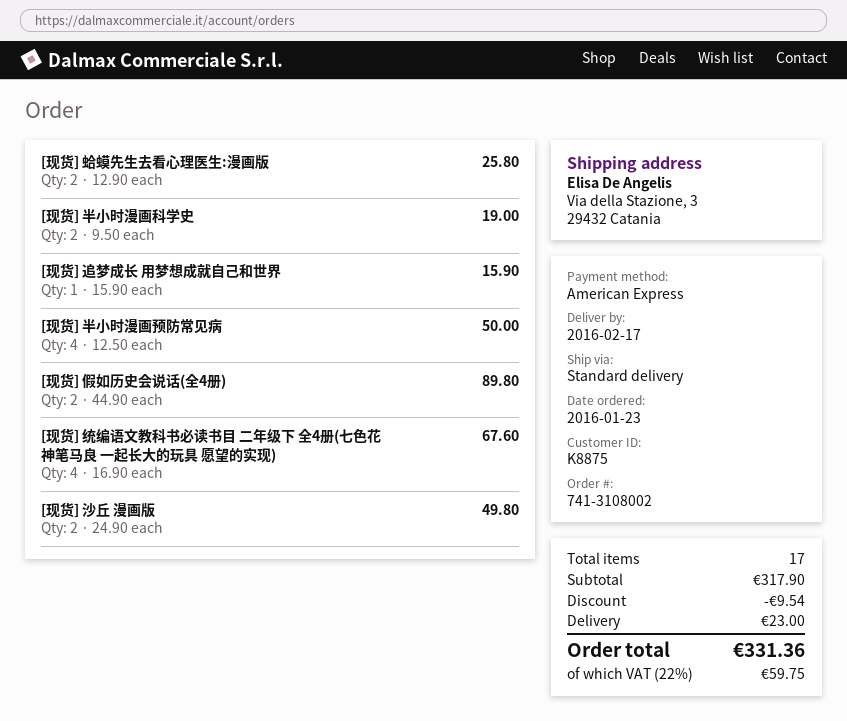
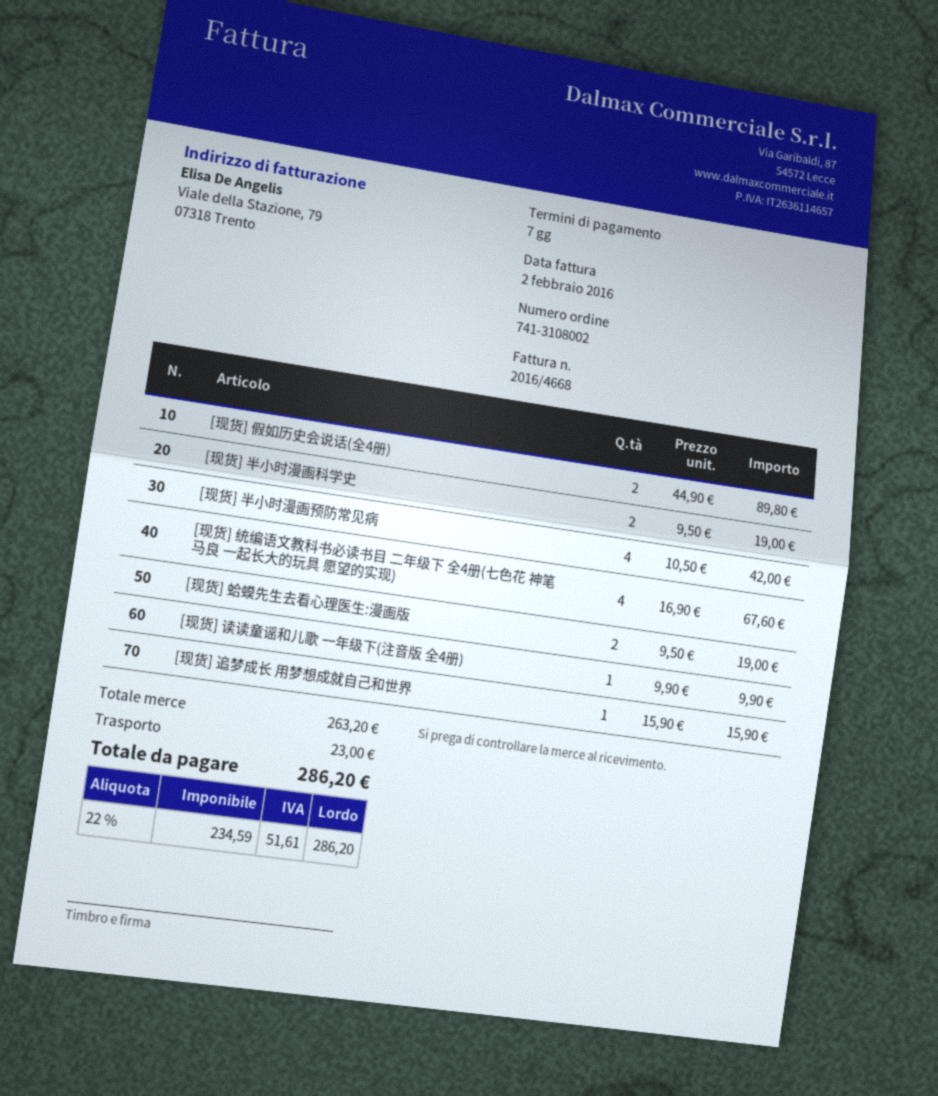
[现货] 蛤蟆先生去看心理医生:漫画版: 2 x 12.90 = 25.80 -> 2 x 9.50 = 19.00
[现货] 半小时漫画预防常见病: 4 x 12.50 = 50.00 -> 4 x 10.50 = 42.00
[现货] 沙丘 漫画版: 2 x 24.90 = 49.80 -> none
[现货] 读读童谣和儿歌 一年级下(注音版 全4册): none -> 1 x 9.90 = 9.90
subtotal: 317.90 -> 263.20
discount: 9.54 -> none
tax: 22% = 59.75 -> 22% = 51.61
total: 331.36 -> 286.20

